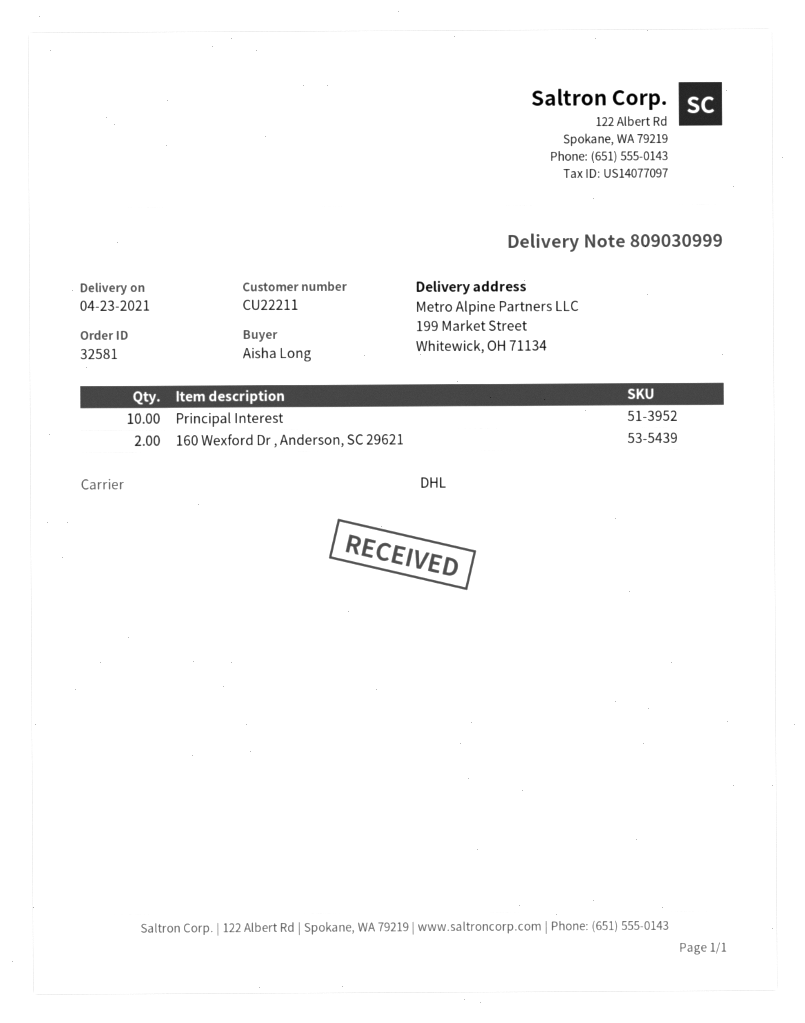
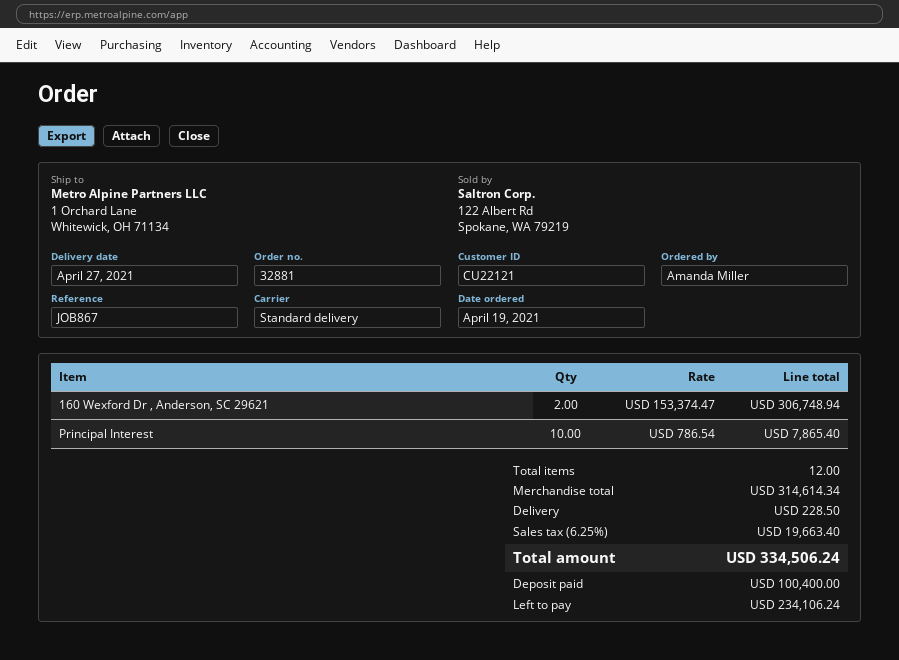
order number: 32581 -> 32881
delivery date: 2021-04-23 -> 2021-04-27
customer number: CU22211 -> CU22121
ordered by: Aisha Long -> Amanda Miller
shipping method: DHL -> standard
ship to: 199 Market Street, Whitewick, OH 71134 -> 1 Orchard Lane, Whitewick, OH 71134

